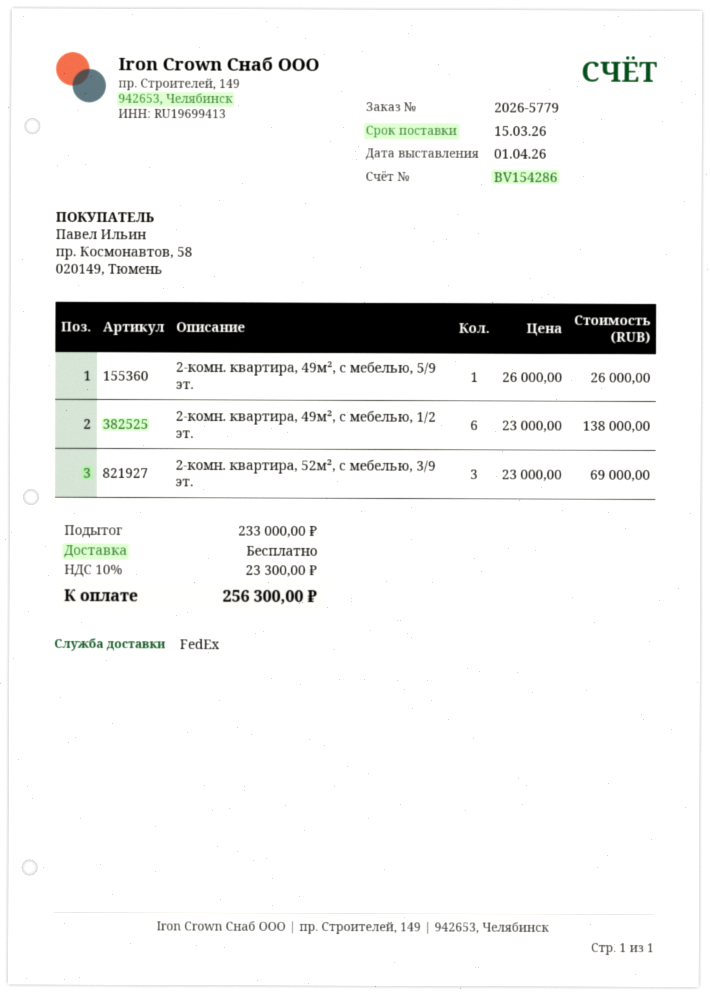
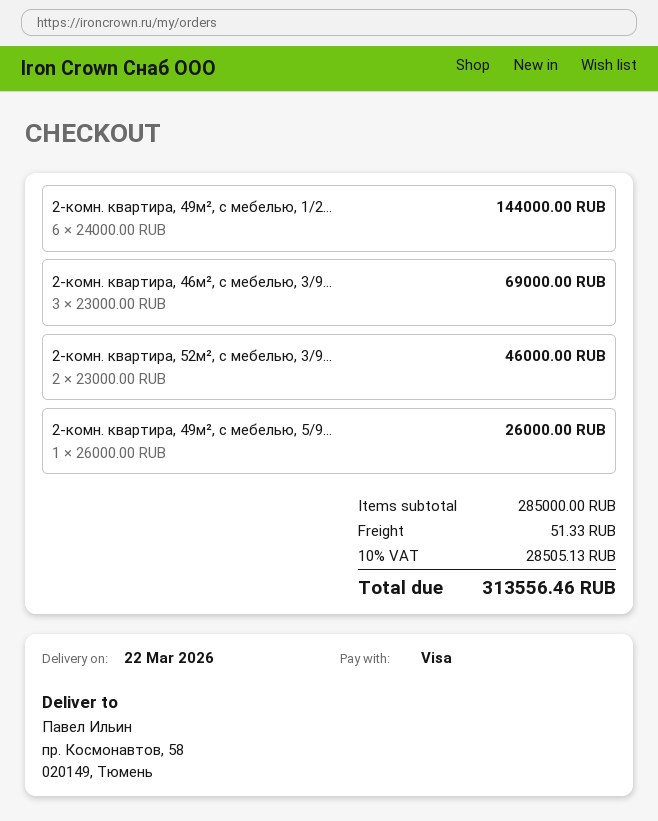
delivery date: 2026-03-15 -> 2026-03-22
2-комн. квартира, 49м², с мебелью, 1/2 эт.: 6 x 23000.00 = 138000.00 -> 6 x 24000.00 = 144000.00
2-комн. квартира, 52м², с мебелью, 3/9 эт.: 3 x 23000.00 = 69000.00 -> 2 x 23000.00 = 46000.00
2-комн. квартира, 46м², с мебелью, 3/9...: none -> 3 x 23000.00 = 69000.00
subtotal: 233000.00 -> 285000.00
shipping: 0.00 -> 51.33
tax: 10% = 23300.00 -> 10% = 28505.13
total: 256300.00 -> 313556.46

